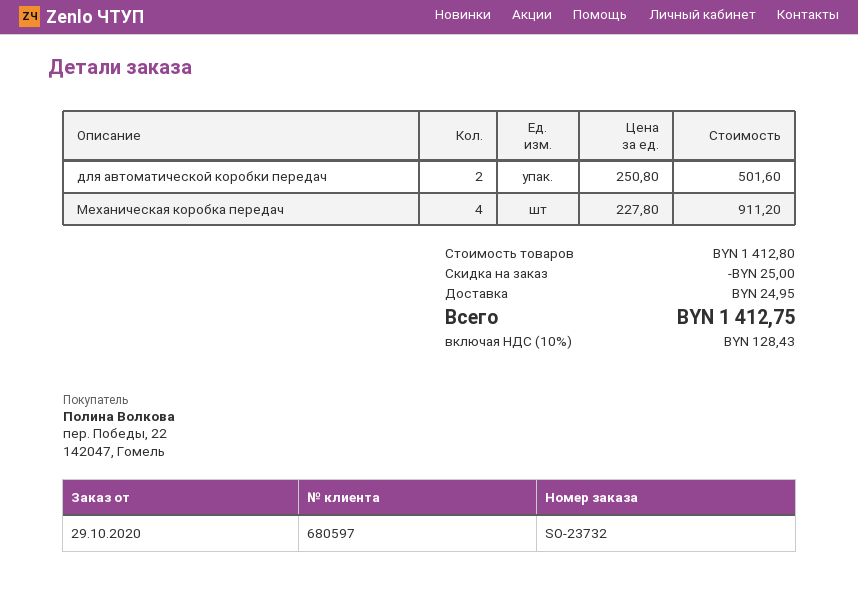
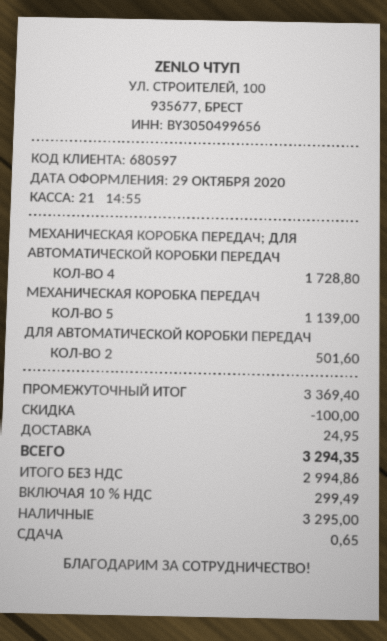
Механическая коробка передач: 4 for 911.20 -> 5 for 1139.00
МЕХАНИЧЕСКАЯ КОРОБКА ПЕРЕДАЧ; ДЛЯ АВТОМАТИЧЕСКОЙ КОРОБКИ ПЕРЕДАЧ: none -> 4 for 1728.80
subtotal: 1412.80 -> 3369.40
discount: 25.00 -> 100.00
tax: 10% = 128.43 -> 10% = 299.49
total: 1412.75 -> 3294.35

